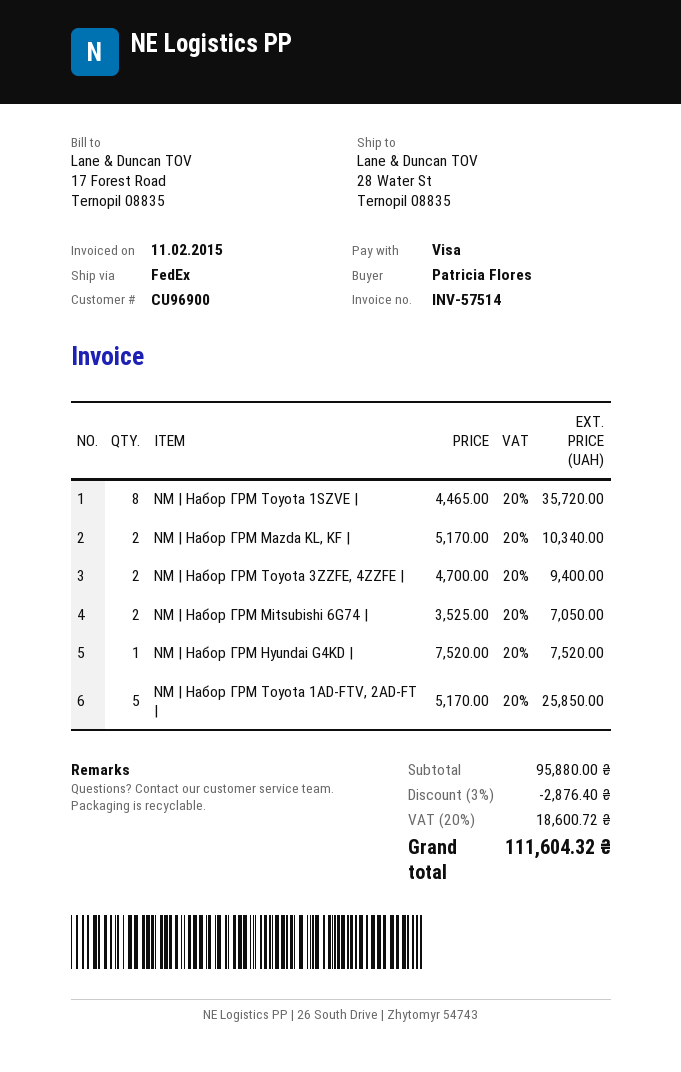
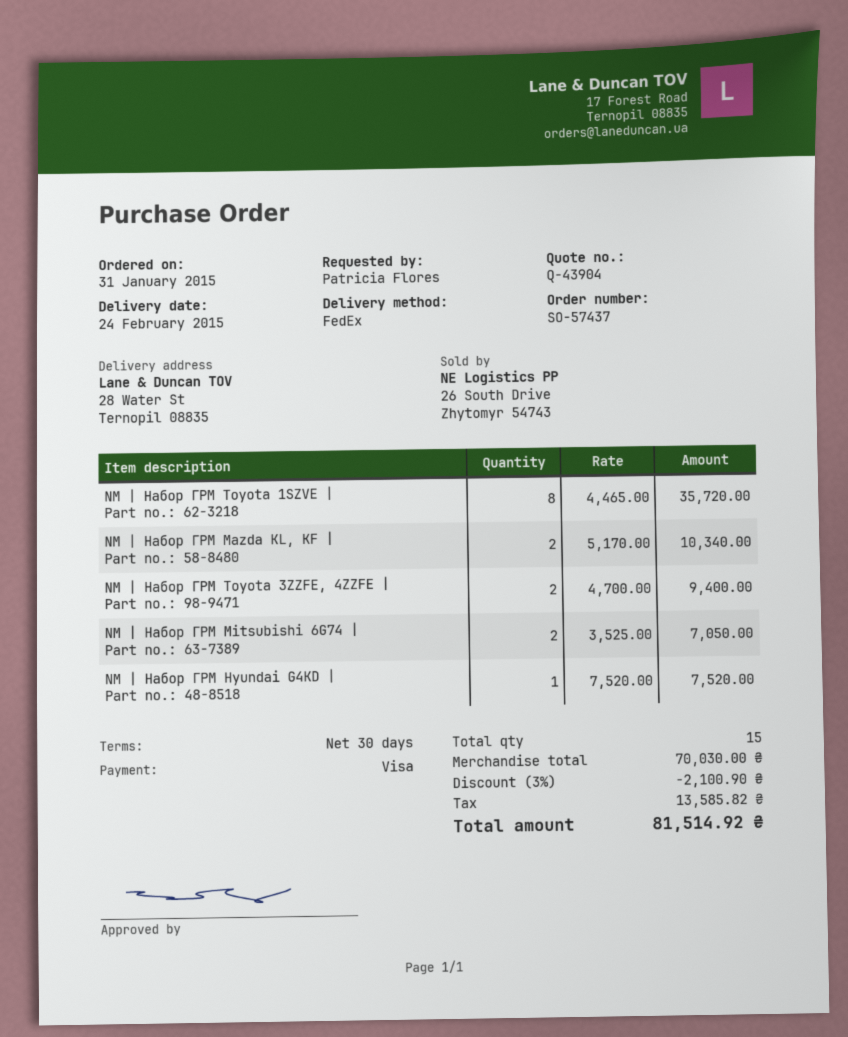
NM | Набор ГРМ Toyota 1AD-FTV, 2AD-FT |: 5 x 5170.00 = 25850.00 -> none
subtotal: 95880.00 -> 70030.00
discount: 3% = 2876.40 -> 3% = 2100.90
tax: 18600.72 -> 13585.82
total: 111604.32 -> 81514.92

